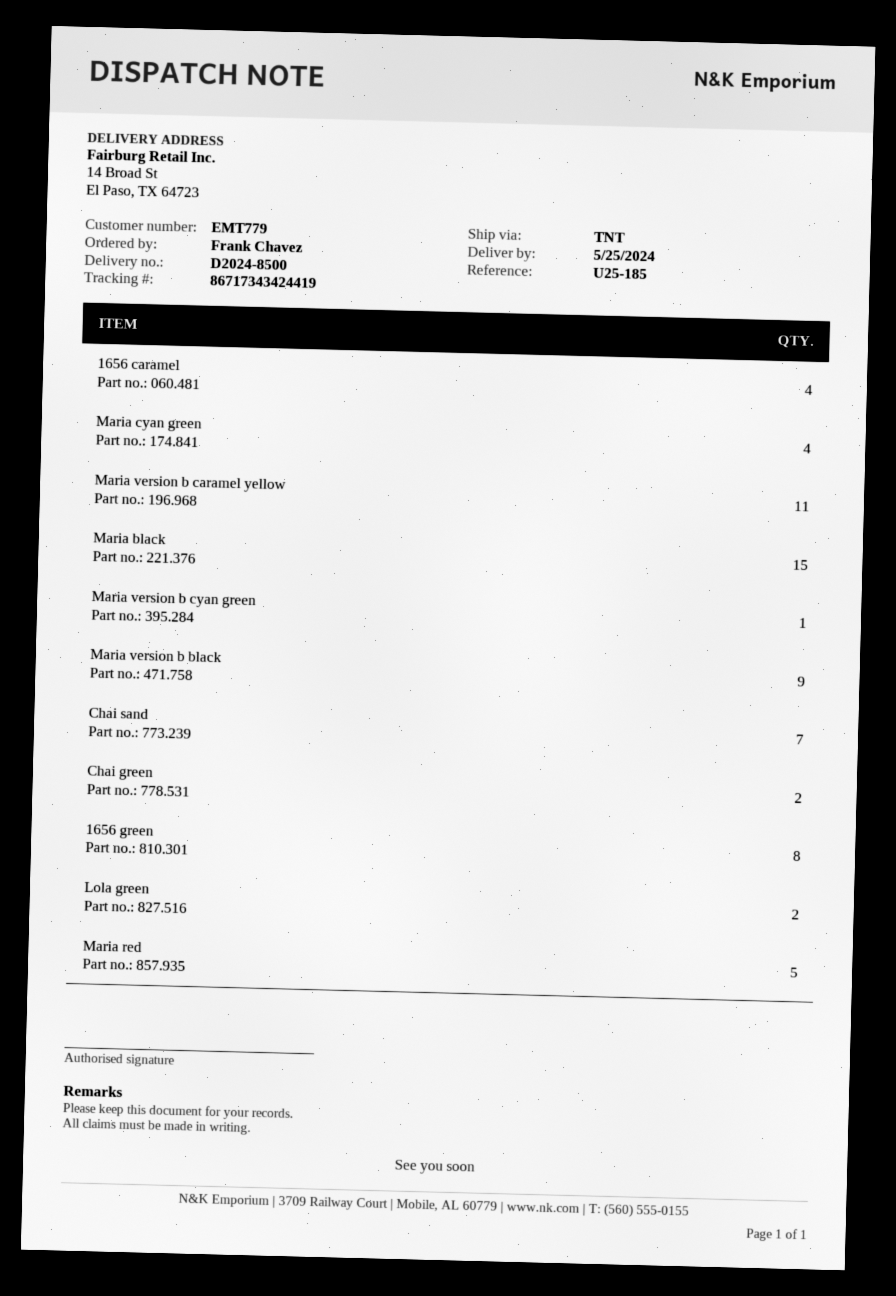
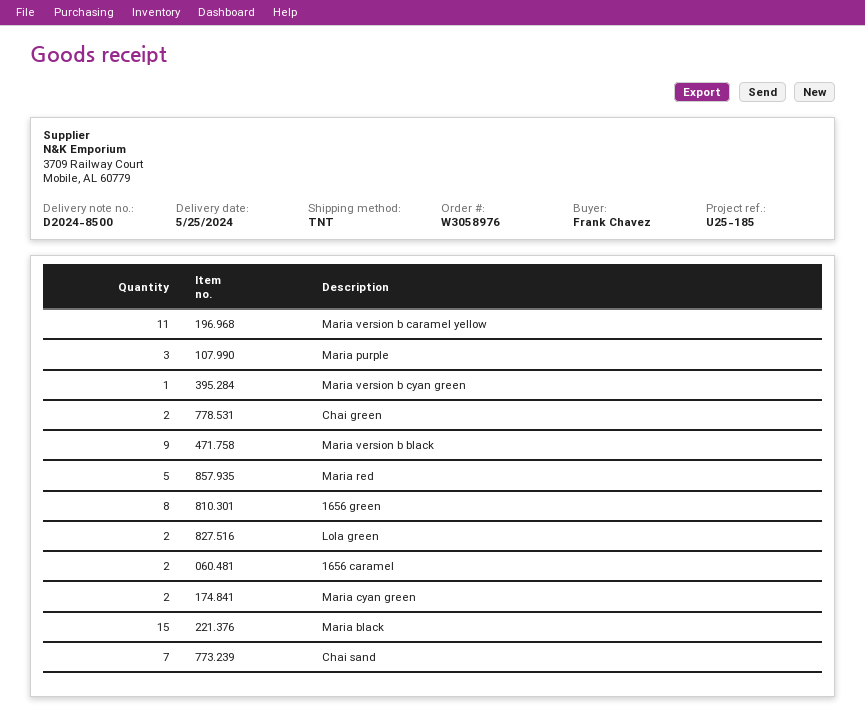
1656 caramel: 4 -> 2
Maria cyan green: 4 -> 2
Maria purple: none -> 3

